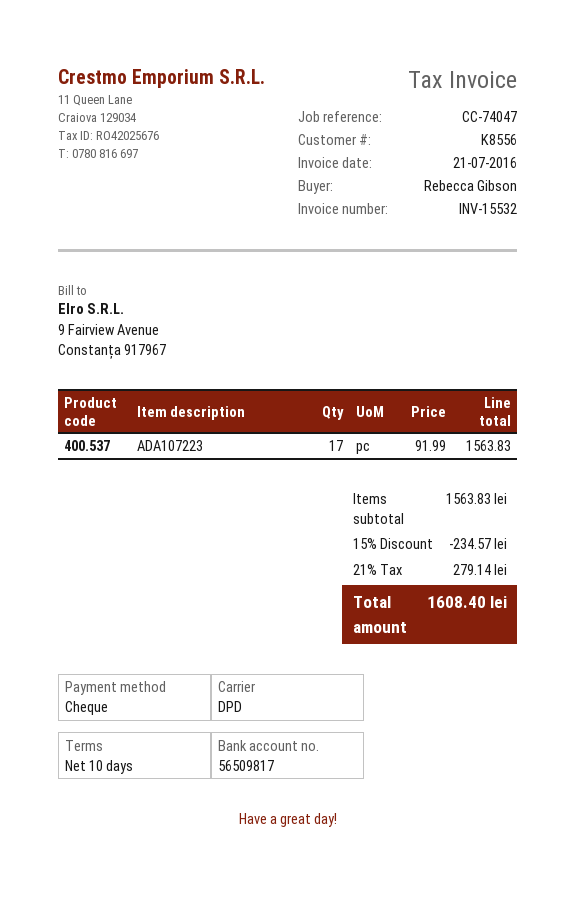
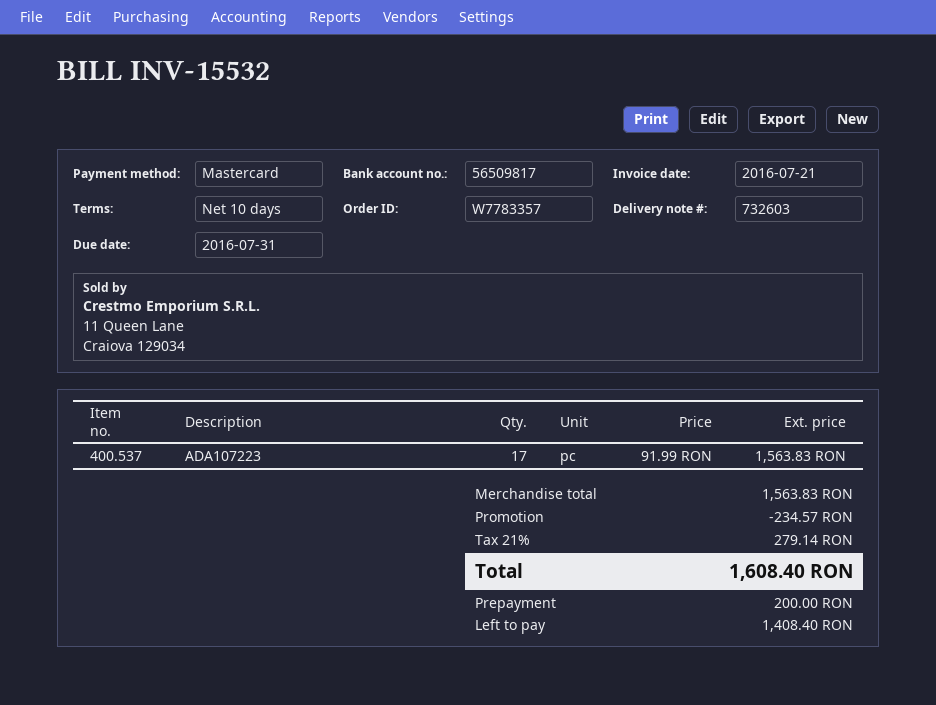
payment method: cheque -> Mastercard

